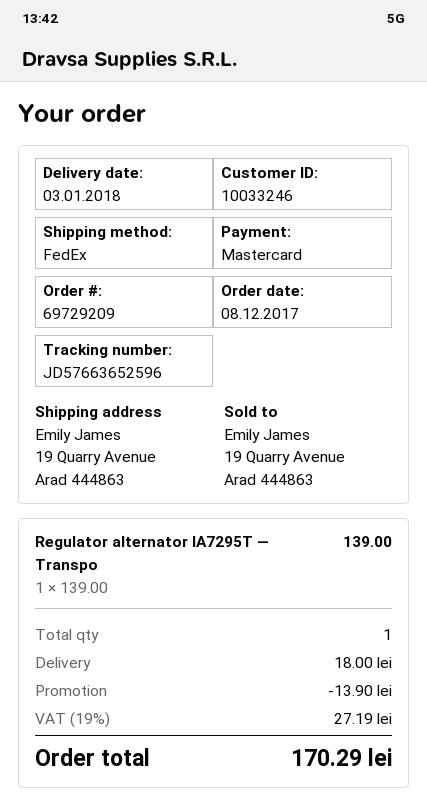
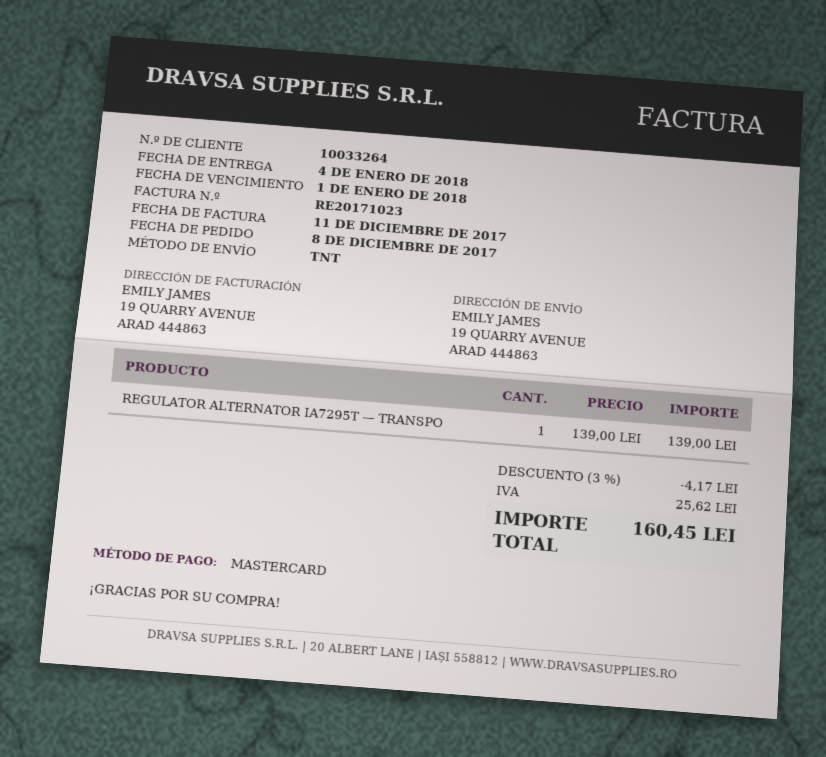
delivery date: 2018-01-03 -> 2018-01-04
customer number: 10033246 -> 10033264
shipping method: FedEx -> TNT
discount: 13.90 -> 4.17
shipping: 18.00 -> none
tax: 27.19 -> 25.62
total: 170.29 -> 160.45

